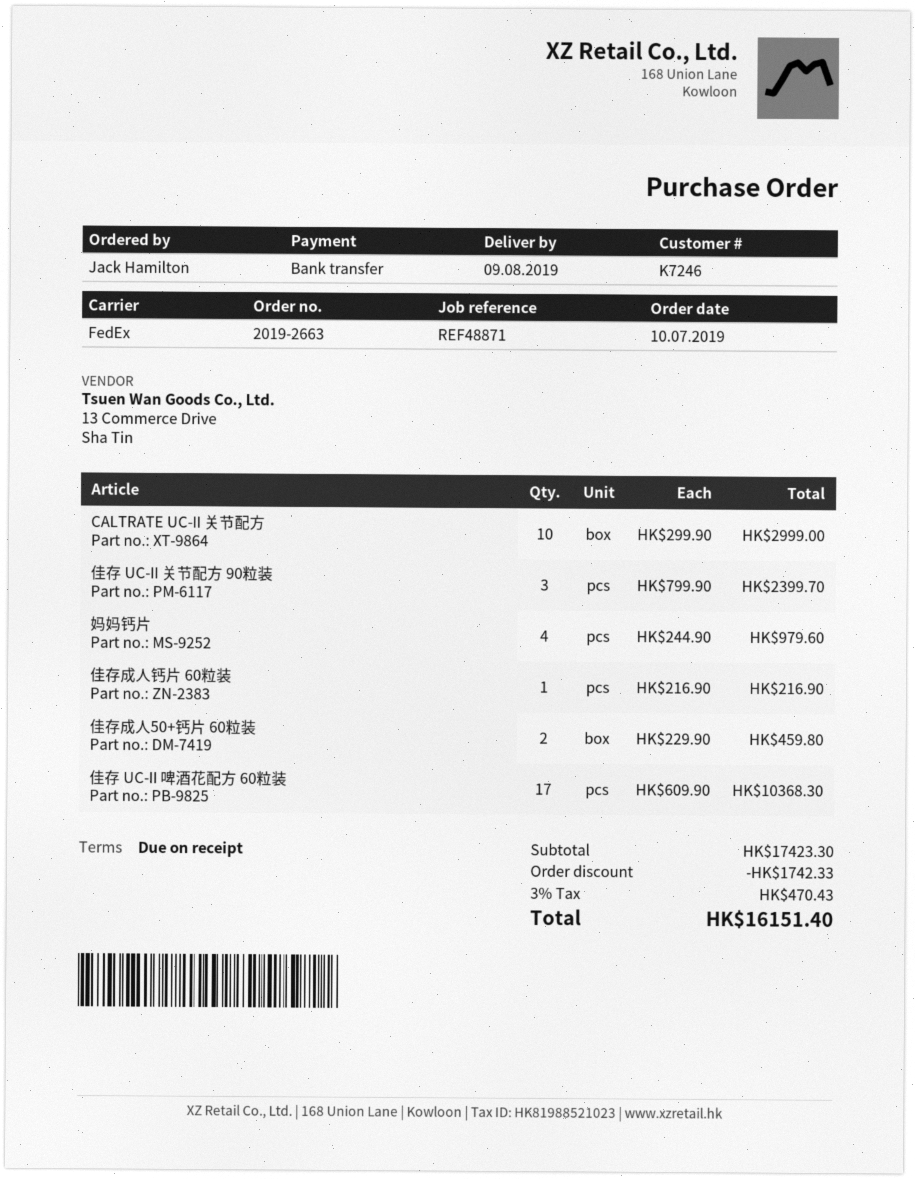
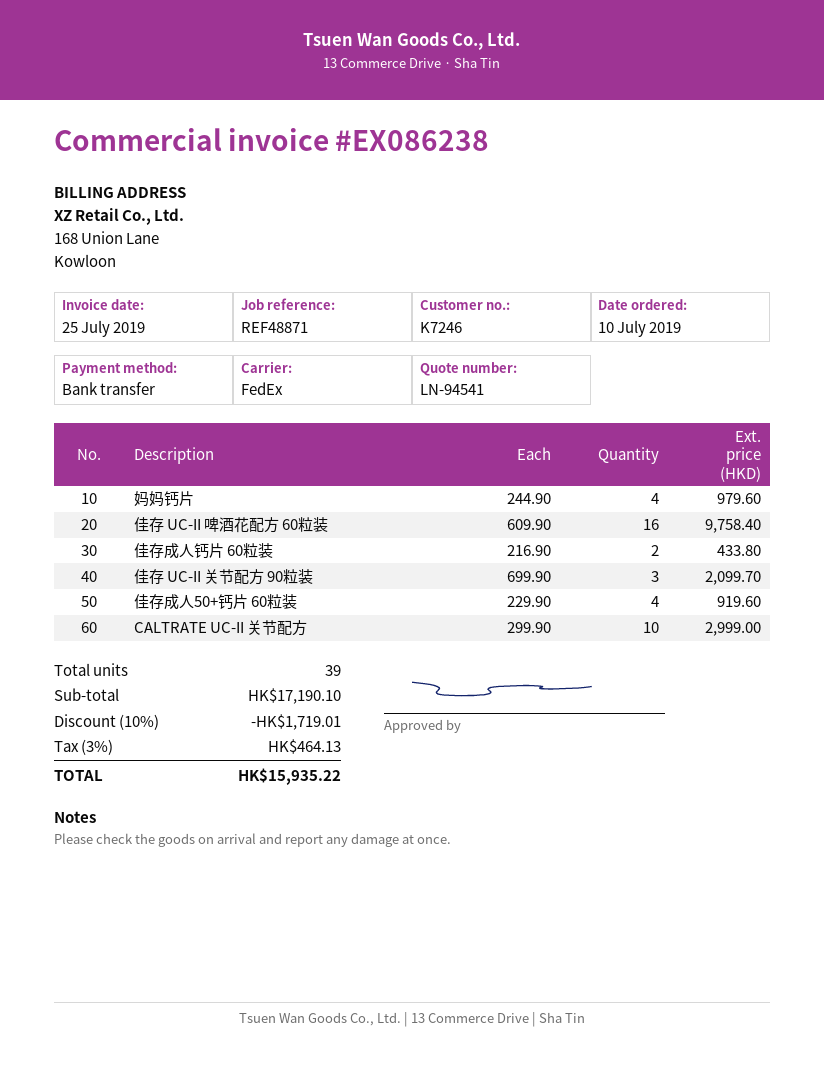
佳存 UC-II 关节配方 90粒装: 3 x 799.90 = 2399.70 -> 3 x 699.90 = 2099.70
佳存成人钙片 60粒装: 1 x 216.90 = 216.90 -> 2 x 216.90 = 433.80
佳存成人50+钙片 60粒装: 2 x 229.90 = 459.80 -> 4 x 229.90 = 919.60
佳存 UC-II 啤酒花配方 60粒装: 17 x 609.90 = 10368.30 -> 16 x 609.90 = 9758.40
subtotal: 17423.30 -> 17190.10
discount: 1742.33 -> 1719.01
tax: 3% = 470.43 -> 3% = 464.13
total: 16151.40 -> 15935.22

